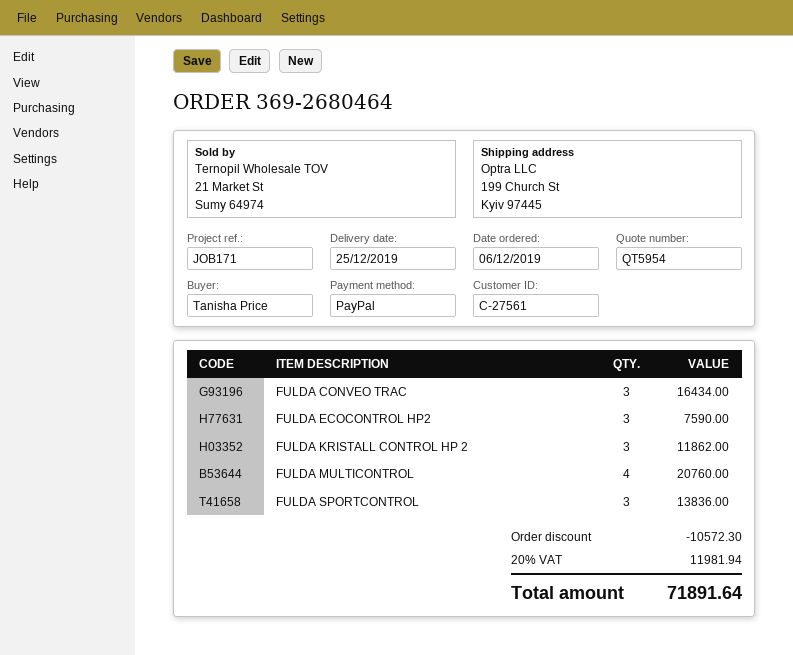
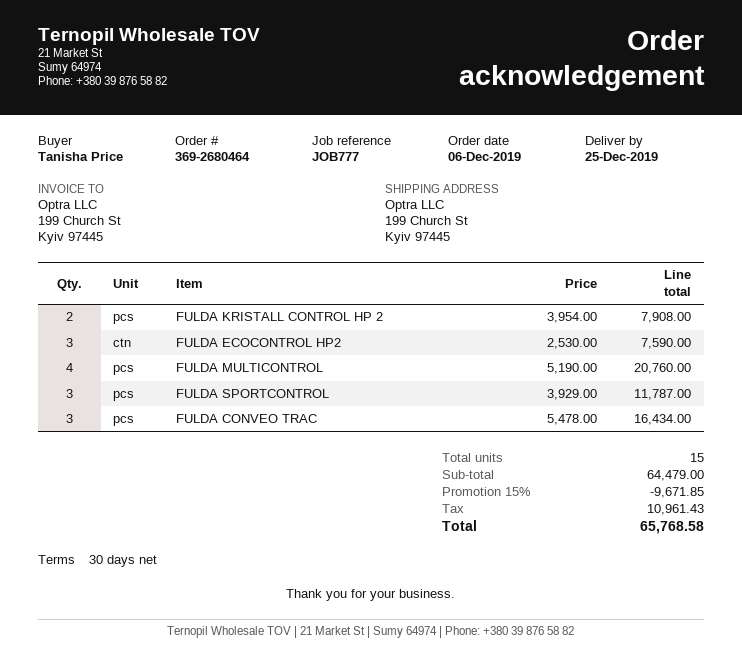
reference: JOB171 -> JOB777
FULDA KRISTALL CONTROL HP 2: 3 for 11862.00 -> 2 for 7908.00
FULDA SPORTCONTROL: 3 for 13836.00 -> 3 for 11787.00
discount: 10572.30 -> 9671.85
tax: 11981.94 -> 10961.43
total: 71891.64 -> 65768.58

